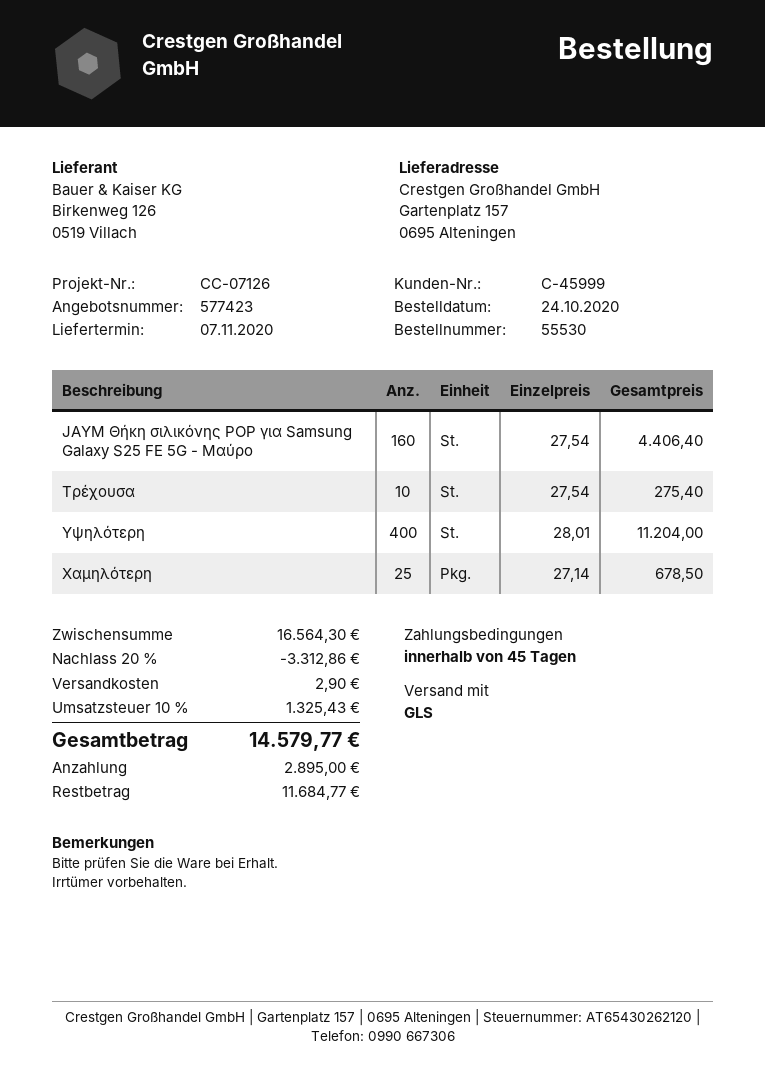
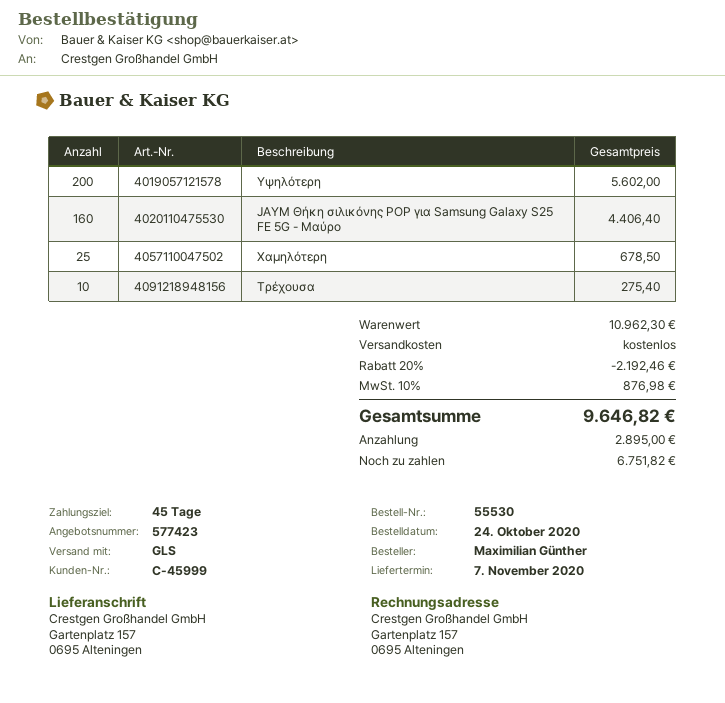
Υψηλότερη: 400 for 11204.00 -> 200 for 5602.00
subtotal: 16564.30 -> 10962.30
discount: 20% = 3312.86 -> 20% = 2192.46
shipping: 2.90 -> 0.00
tax: 10% = 1325.43 -> 10% = 876.98
total: 14579.77 -> 9646.82
balance: 11684.77 -> 6751.82

